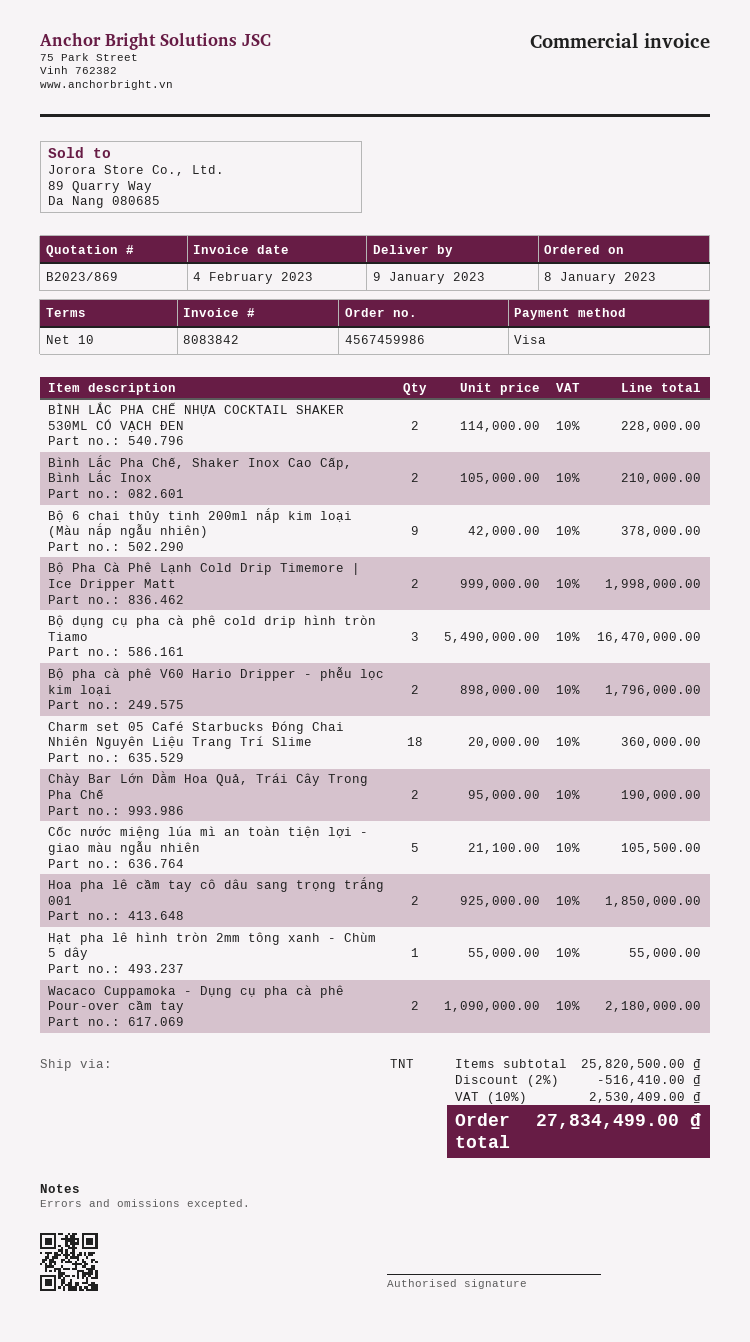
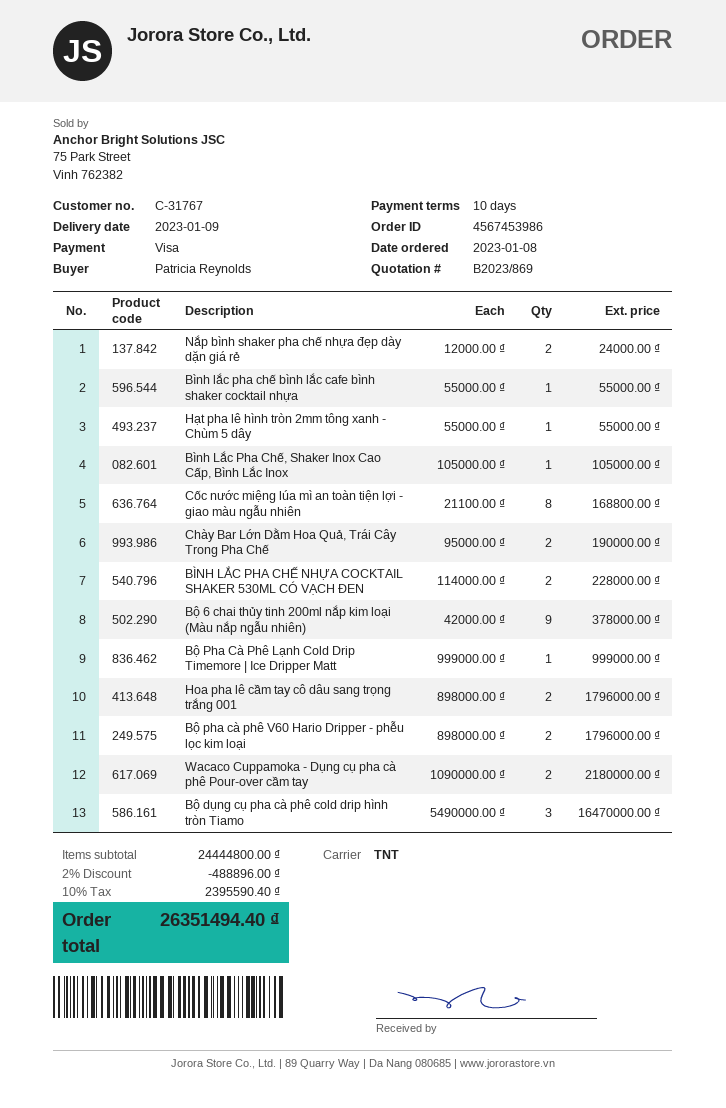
order number: 4567459986 -> 4567453986
Bình Lắc Pha Chế, Shaker Inox Cao Cấp, Bình Lắc Inox: 2 x 105000.00 = 210000.00 -> 1 x 105000.00 = 105000.00
Bộ Pha Cà Phê Lạnh Cold Drip Timemore | Ice Dripper Matt: 2 x 999000.00 = 1998000.00 -> 1 x 999000.00 = 999000.00
Charm set 05 Café Starbucks Đóng Chai Nhiên Nguyên Liệu Trang Trí Slime: 18 x 20000.00 = 360000.00 -> none
Cốc nước miệng lúa mì an toàn tiện lợi - giao màu ngẫu nhiên: 5 x 21100.00 = 105500.00 -> 8 x 21100.00 = 168800.00
Hoa pha lê cầm tay cô dâu sang trọng trắng 001: 2 x 925000.00 = 1850000.00 -> 2 x 898000.00 = 1796000.00
Nắp bình shaker pha chế nhựa đẹp dày dặn giá rẻ: none -> 2 x 12000.00 = 24000.00
Bình lắc pha chế bình lắc cafe bình shaker cocktail nhựa: none -> 1 x 55000.00 = 55000.00
subtotal: 25820500.00 -> 24444800.00
discount: 2% = 516410.00 -> 2% = 488896.00
tax: 10% = 2530409.00 -> 10% = 2395590.40
total: 27834499.00 -> 26351494.40

